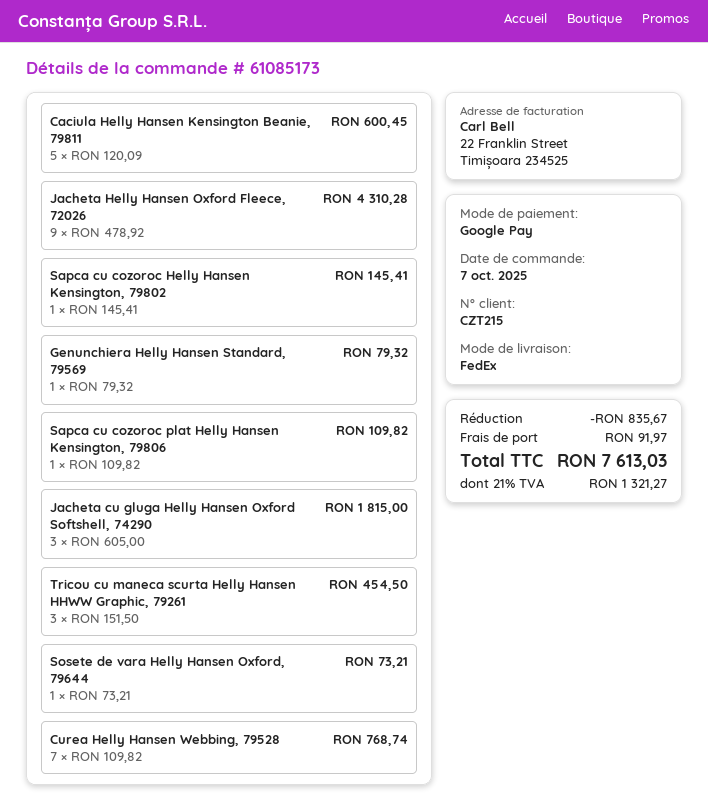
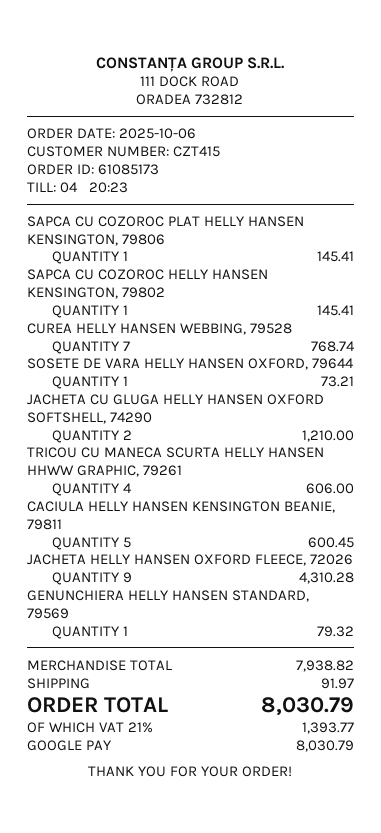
order date: 2025-10-07 -> 2025-10-06
customer number: CZT215 -> CZT415
Sapca cu cozoroc plat Helly Hansen Kensington, 79806: 1 for 109.82 -> 1 for 145.41
Jacheta cu gluga Helly Hansen Oxford Softshell, 74290: 3 for 1815.00 -> 2 for 1210.00
Tricou cu maneca scurta Helly Hansen HHWW Graphic, 79261: 3 for 454.50 -> 4 for 606.00
discount: 835.67 -> none
tax: 21% = 1321.27 -> 21% = 1393.77
total: 7613.03 -> 8030.79

